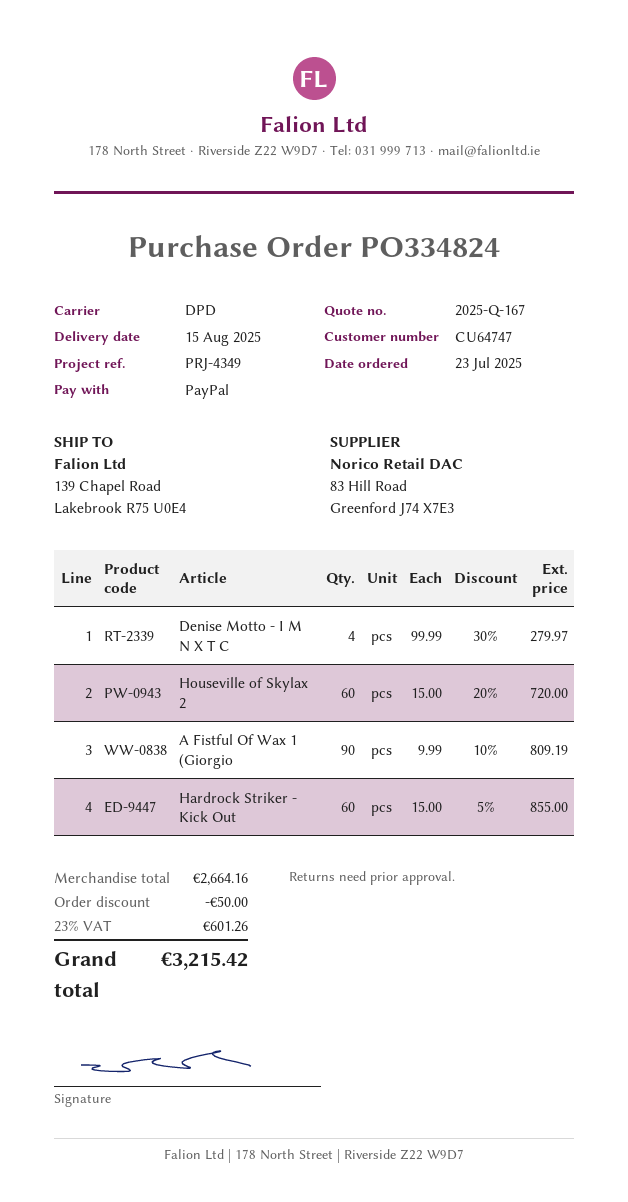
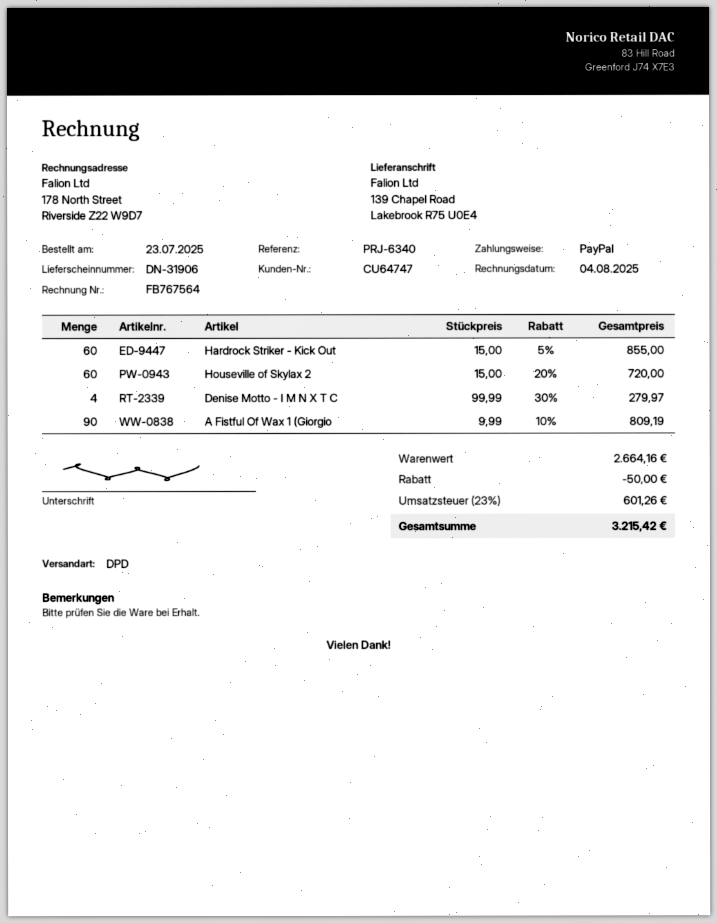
reference: PRJ-4349 -> PRJ-6340

